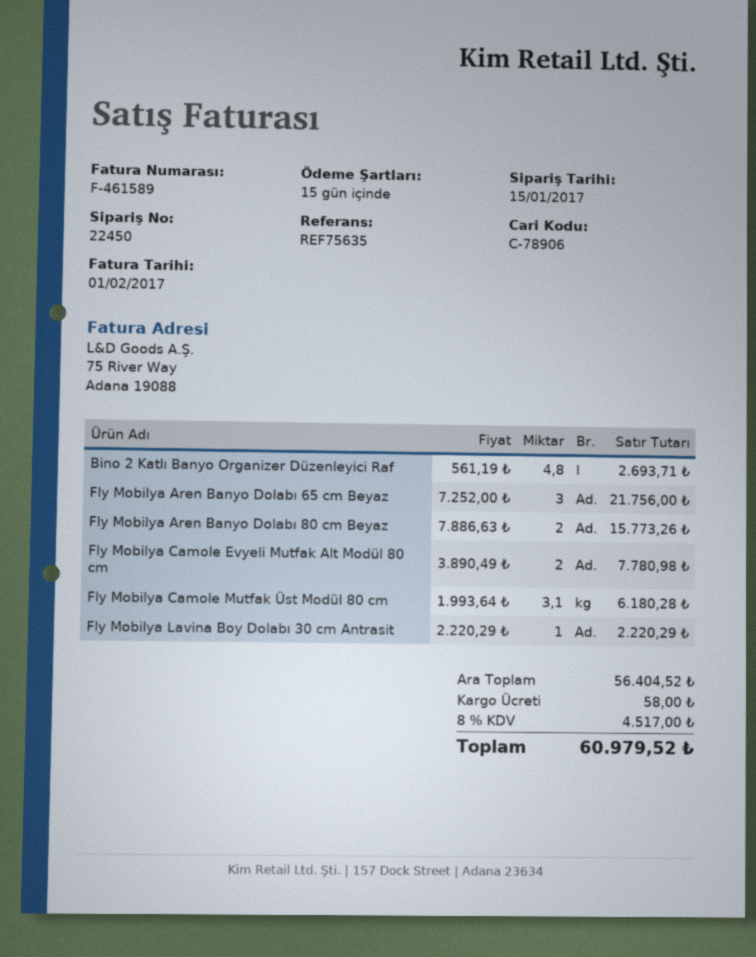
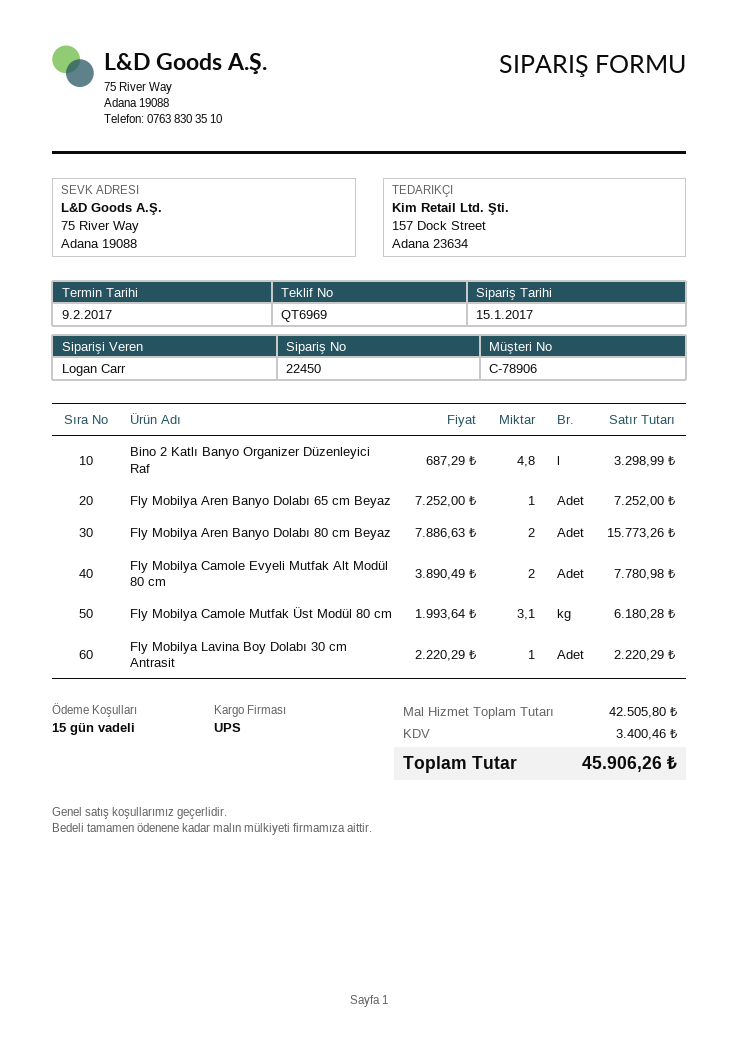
Bino 2 Katlı Banyo Organizer Düzenleyici Raf: 4.8 x 561.19 = 2693.71 -> 4.8 x 687.29 = 3298.99
Fly Mobilya Aren Banyo Dolabı 65 cm Beyaz: 3 x 7252.00 = 21756.00 -> 1 x 7252.00 = 7252.00
subtotal: 56404.52 -> 42505.80
shipping: 58.00 -> none
tax: 4517.00 -> 3400.46
total: 60979.52 -> 45906.26

